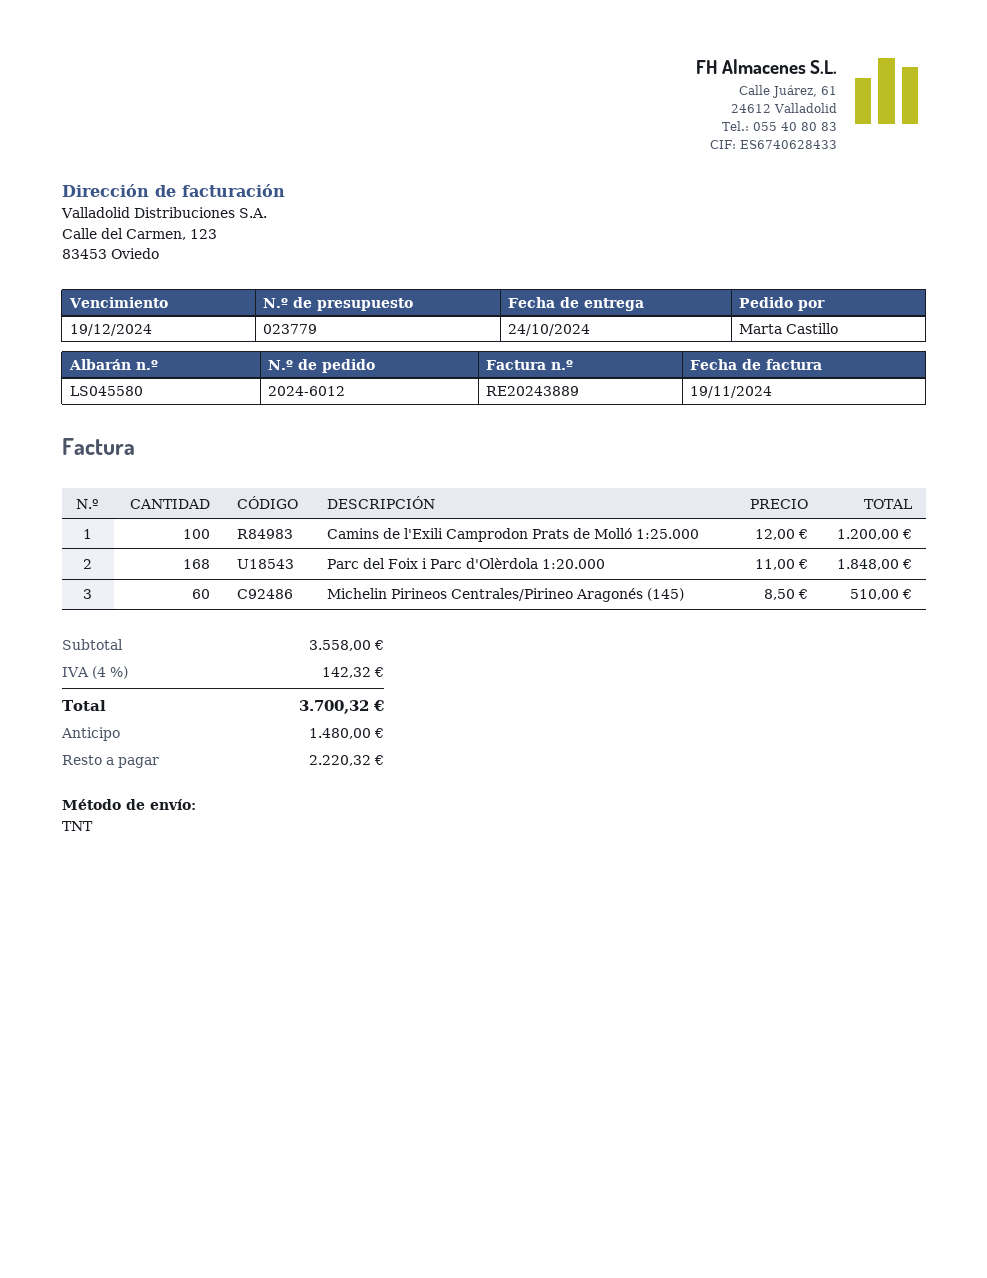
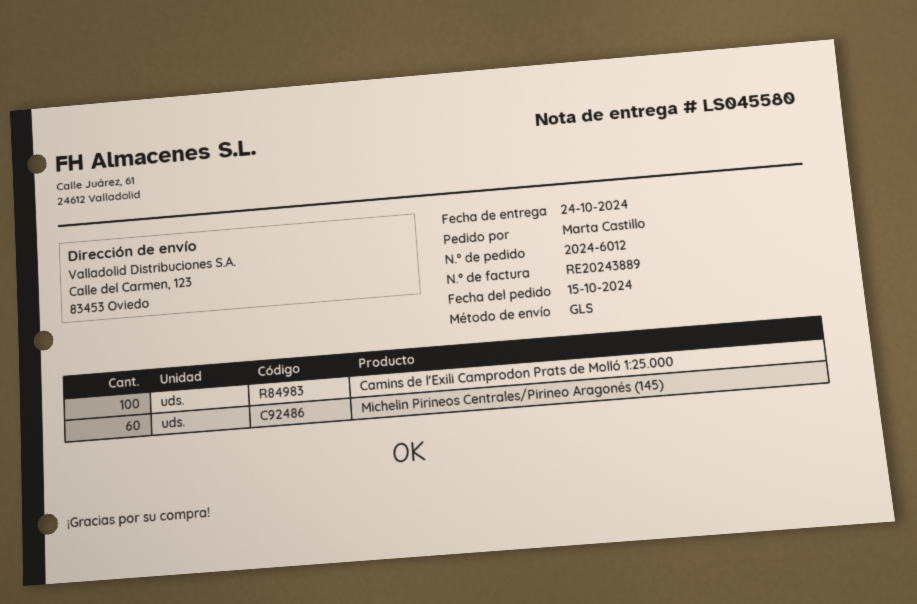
shipping method: TNT -> GLS
Parc del Foix i Parc d'Olèrdola 1:20.000: 168 -> none

